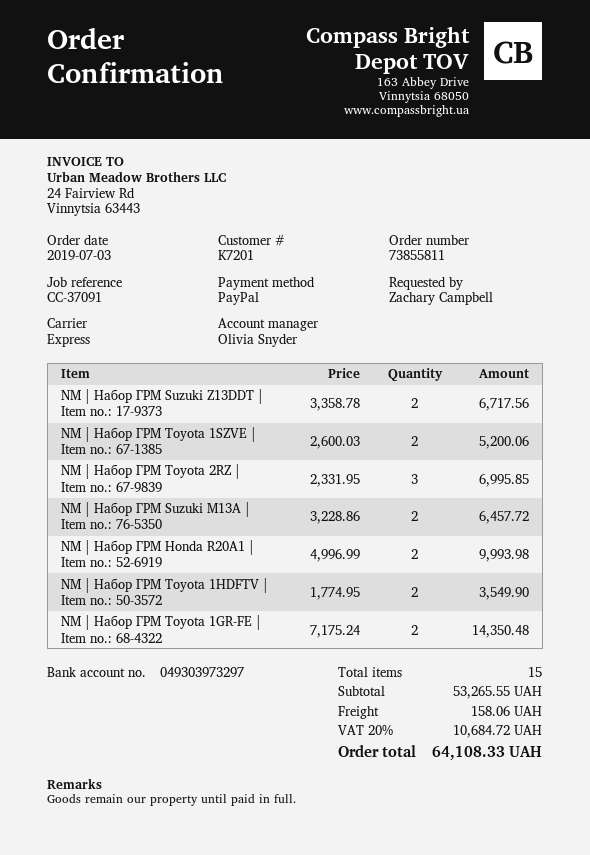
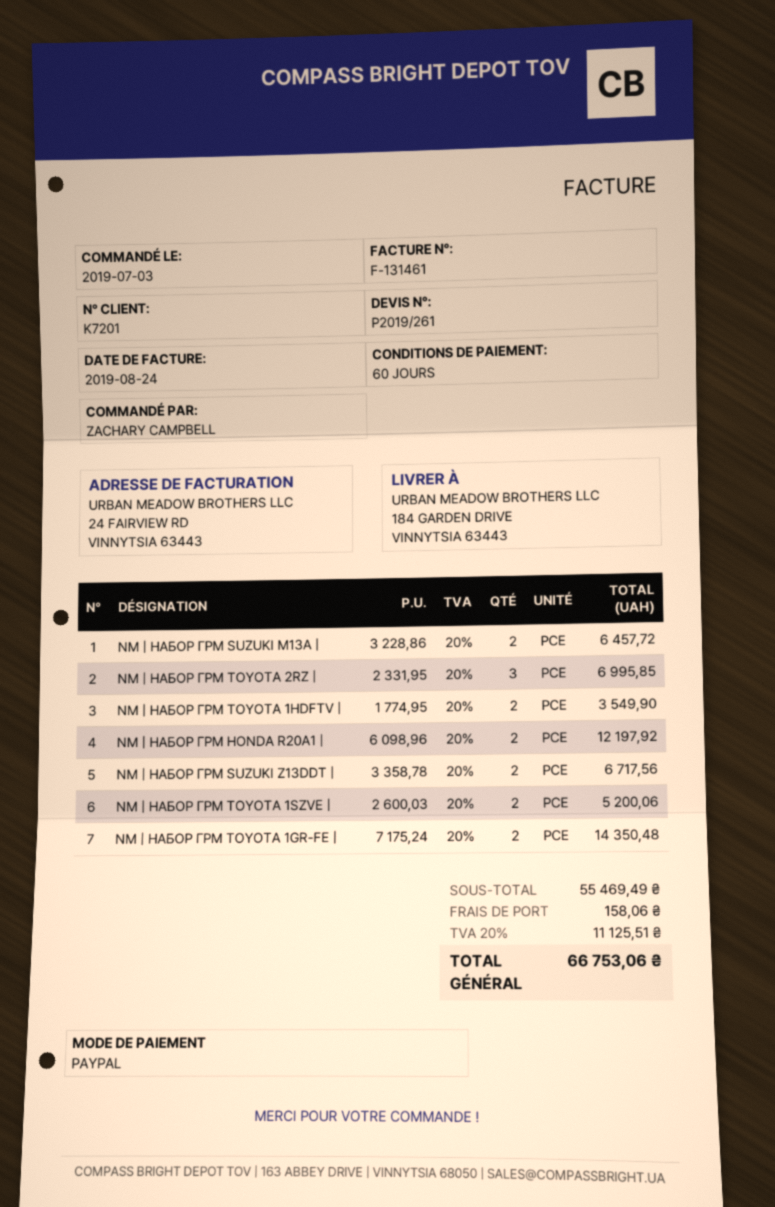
NM | Набор ГРМ Honda R20A1 |: 2 x 4996.99 = 9993.98 -> 2 x 6098.96 = 12197.92
subtotal: 53265.55 -> 55469.49
tax: 20% = 10684.72 -> 20% = 11125.51
total: 64108.33 -> 66753.06

